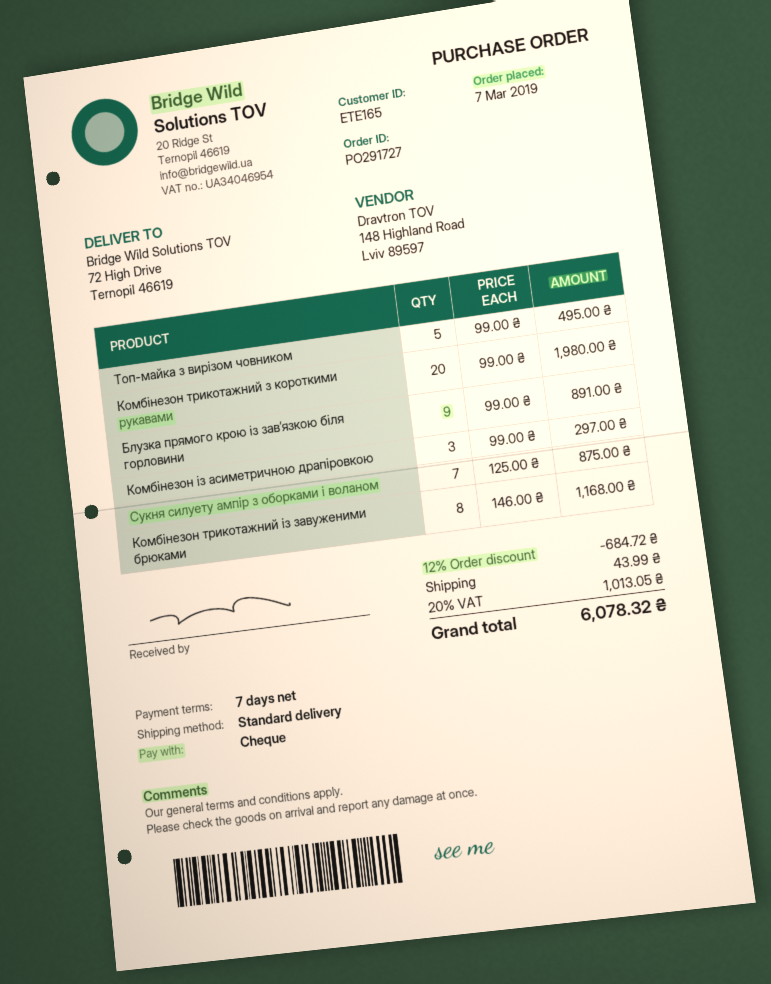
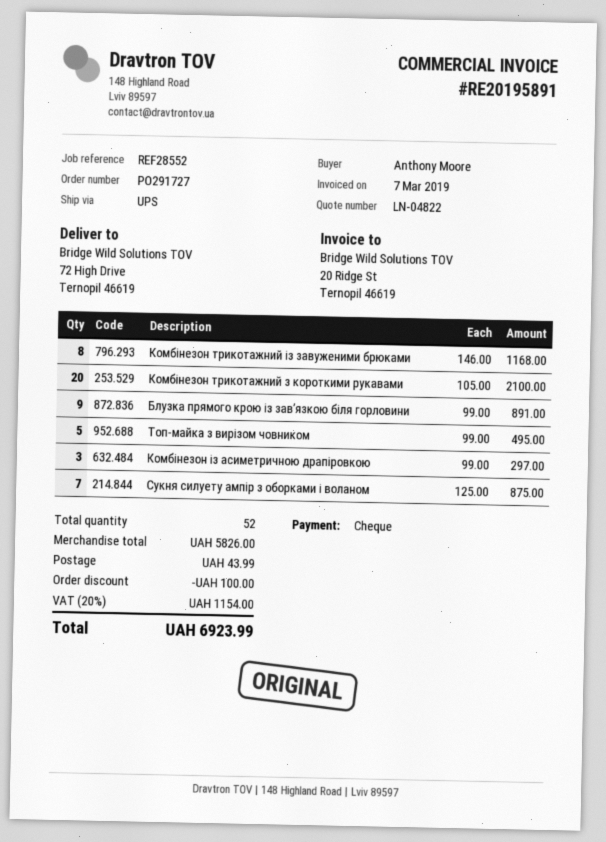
shipping method: standard -> UPS
Комбінезон трикотажний з короткими рукавами: 20 x 99.00 = 1980.00 -> 20 x 105.00 = 2100.00
discount: 684.72 -> 100.00
tax: 20% = 1013.05 -> 20% = 1154.00
total: 6078.32 -> 6923.99

